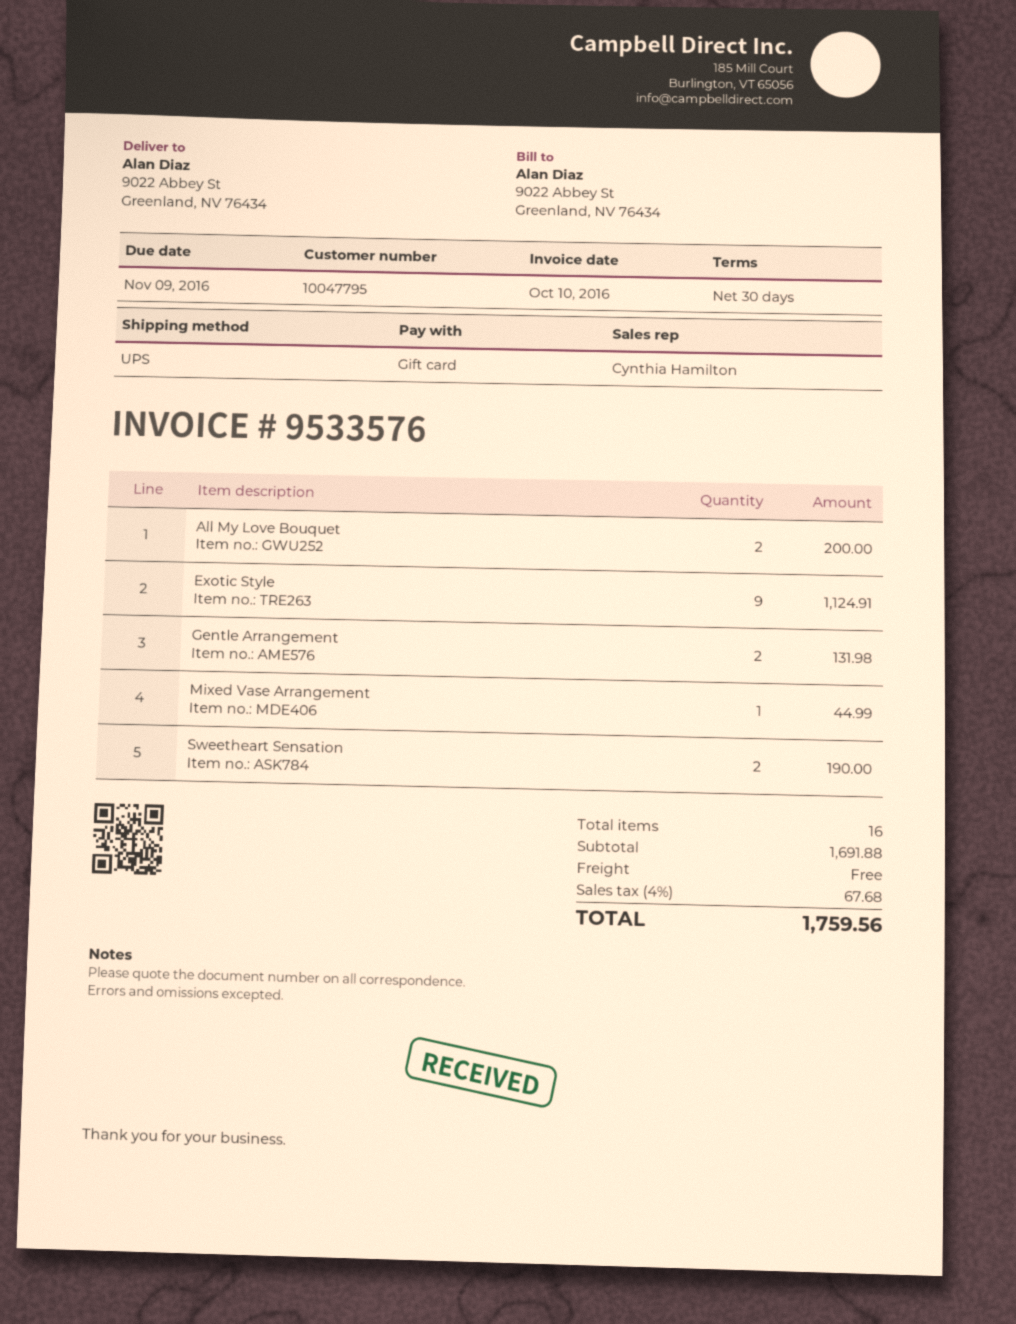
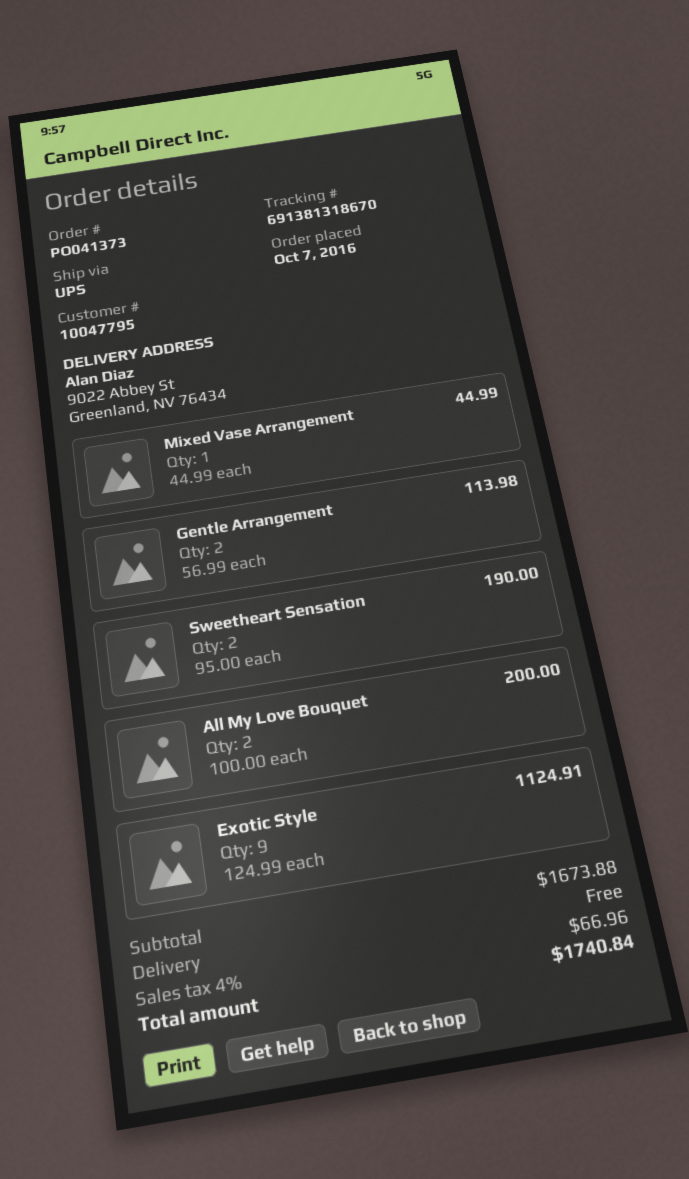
Gentle Arrangement: 2 for 131.98 -> 2 for 113.98
subtotal: 1691.88 -> 1673.88
tax: 4% = 67.68 -> 4% = 66.96
total: 1759.56 -> 1740.84

